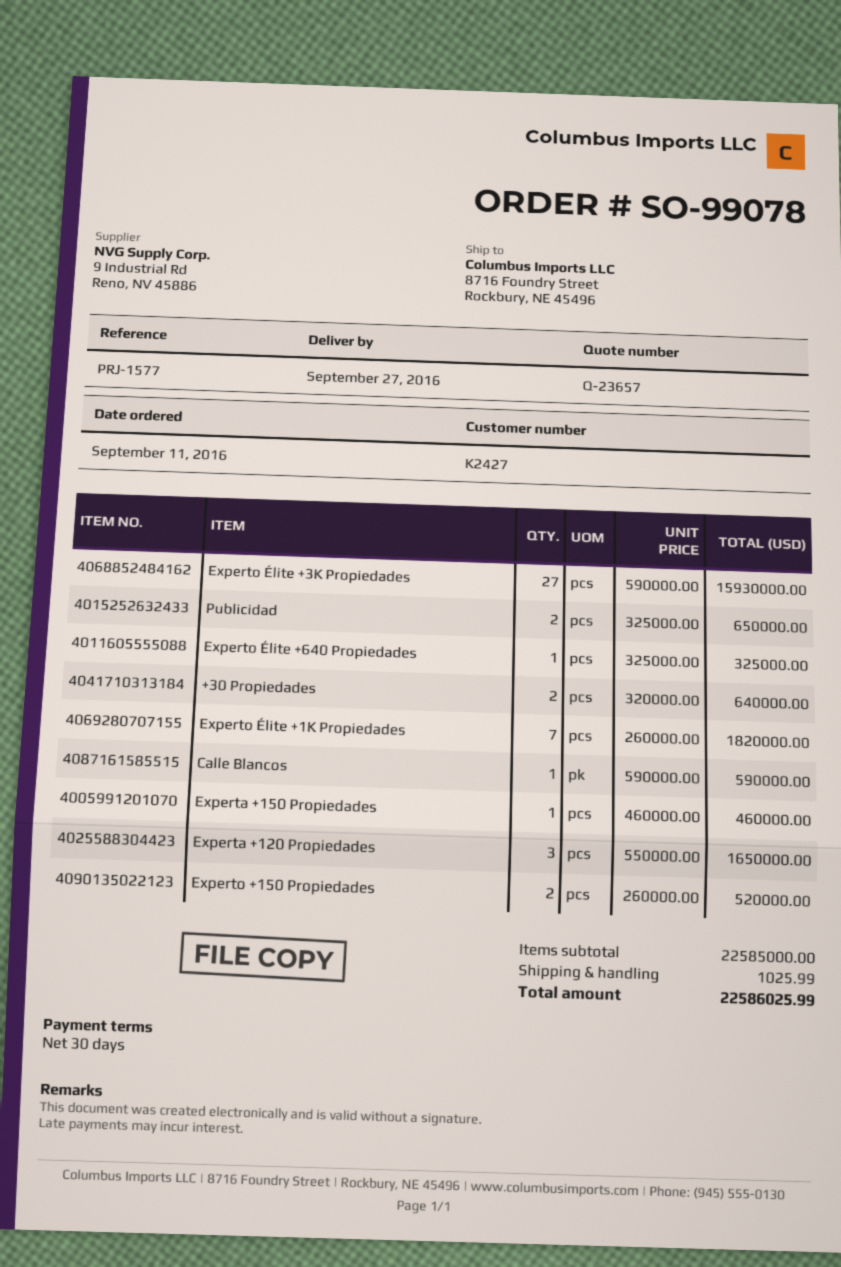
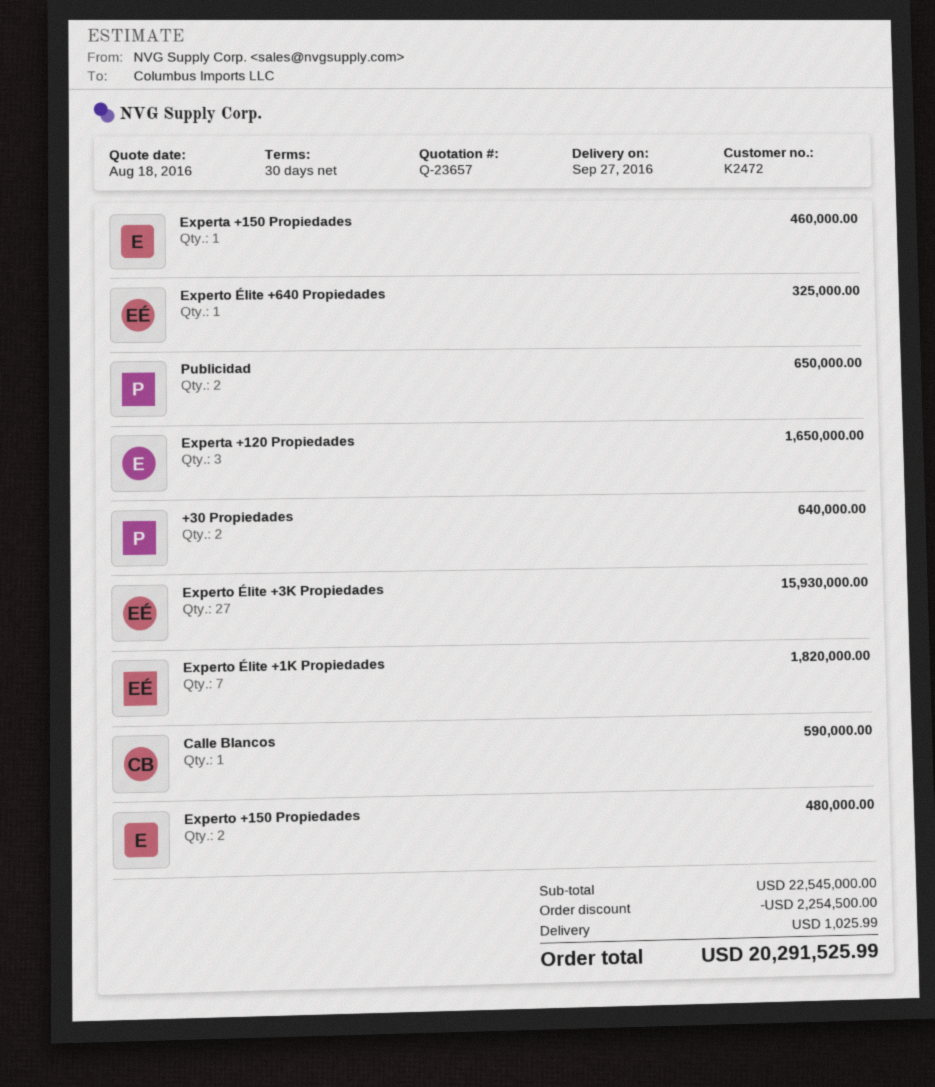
customer number: K2427 -> K2472
Experto +150 Propiedades: 2 for 520000.00 -> 2 for 480000.00
subtotal: 22585000.00 -> 22545000.00
discount: none -> 2254500.00
total: 22586025.99 -> 20291525.99

